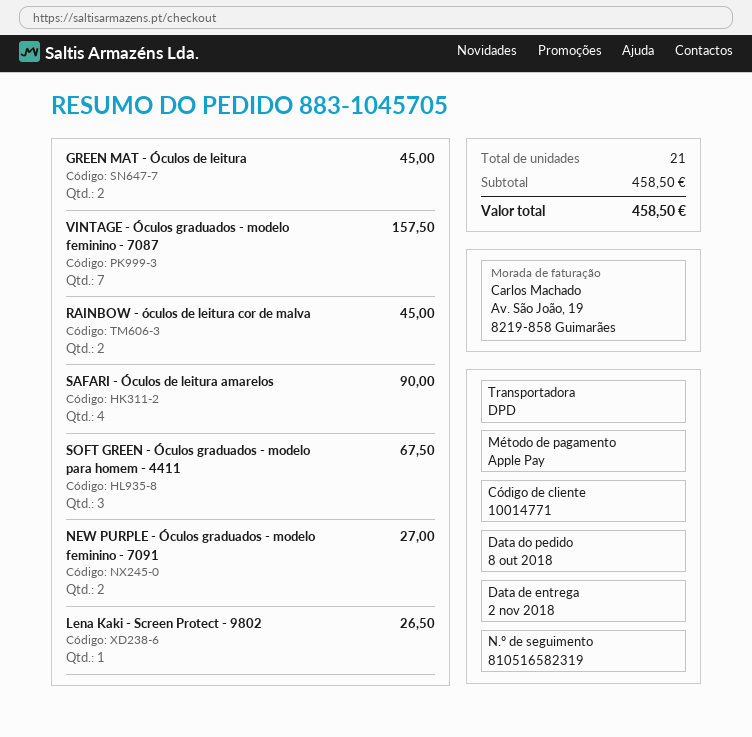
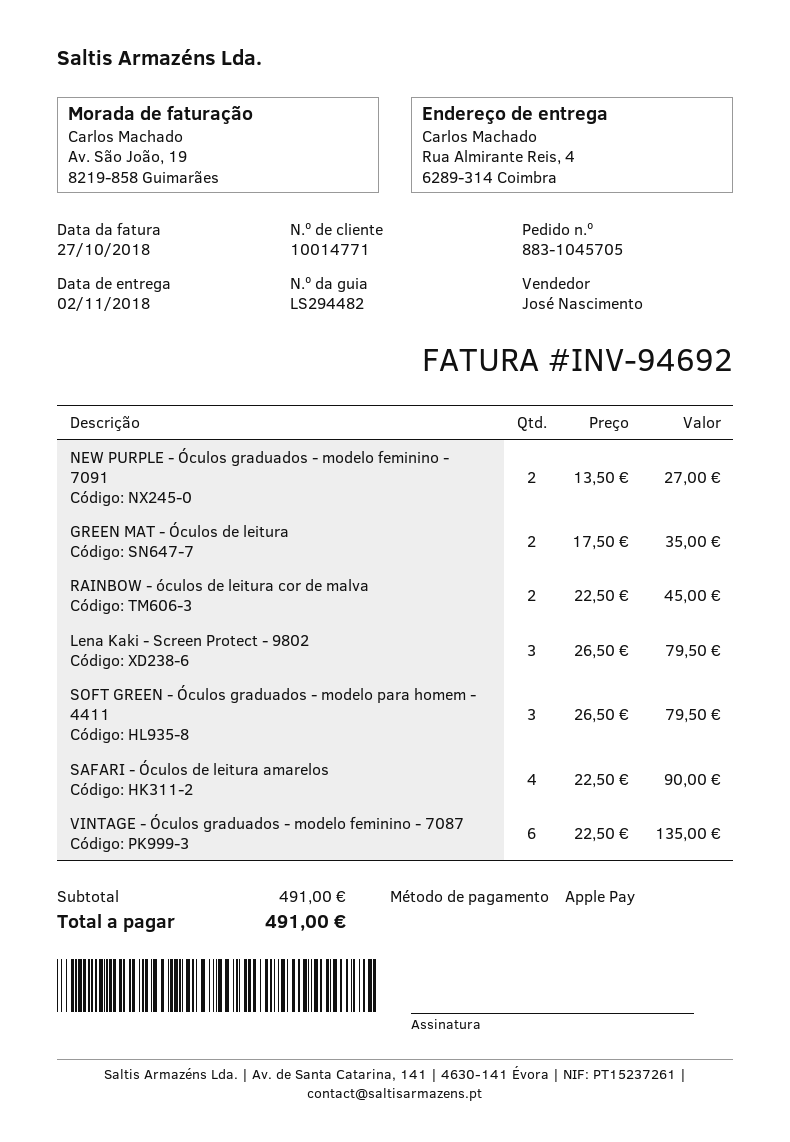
GREEN MAT - Óculos de leitura: 2 for 45.00 -> 2 for 35.00
VINTAGE - Óculos graduados - modelo feminino - 7087: 7 for 157.50 -> 6 for 135.00
SOFT GREEN - Óculos graduados - modelo para homem - 4411: 3 for 67.50 -> 3 for 79.50
Lena Kaki - Screen Protect - 9802: 1 for 26.50 -> 3 for 79.50
subtotal: 458.50 -> 491.00
total: 458.50 -> 491.00

